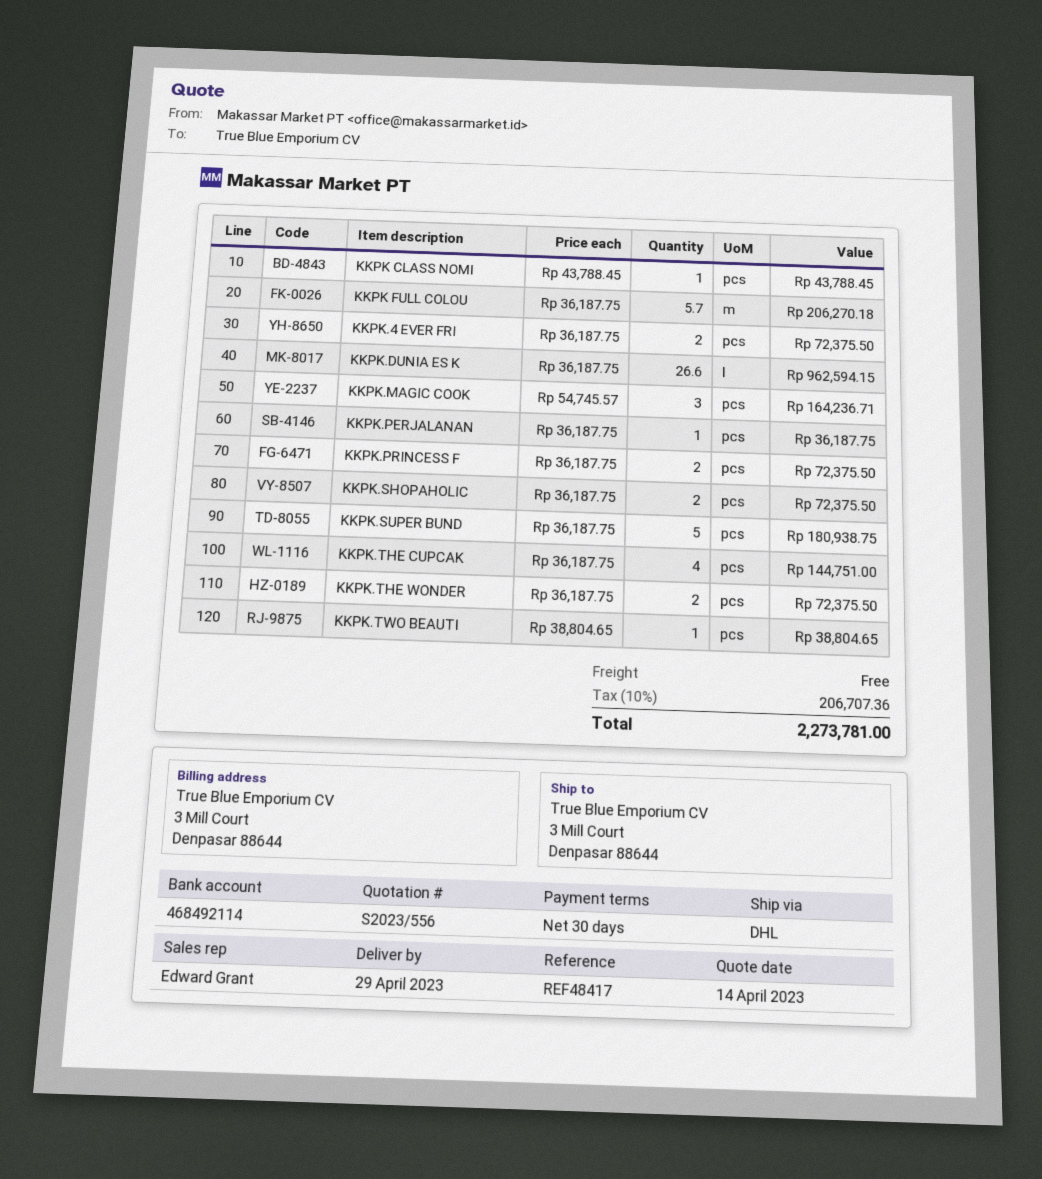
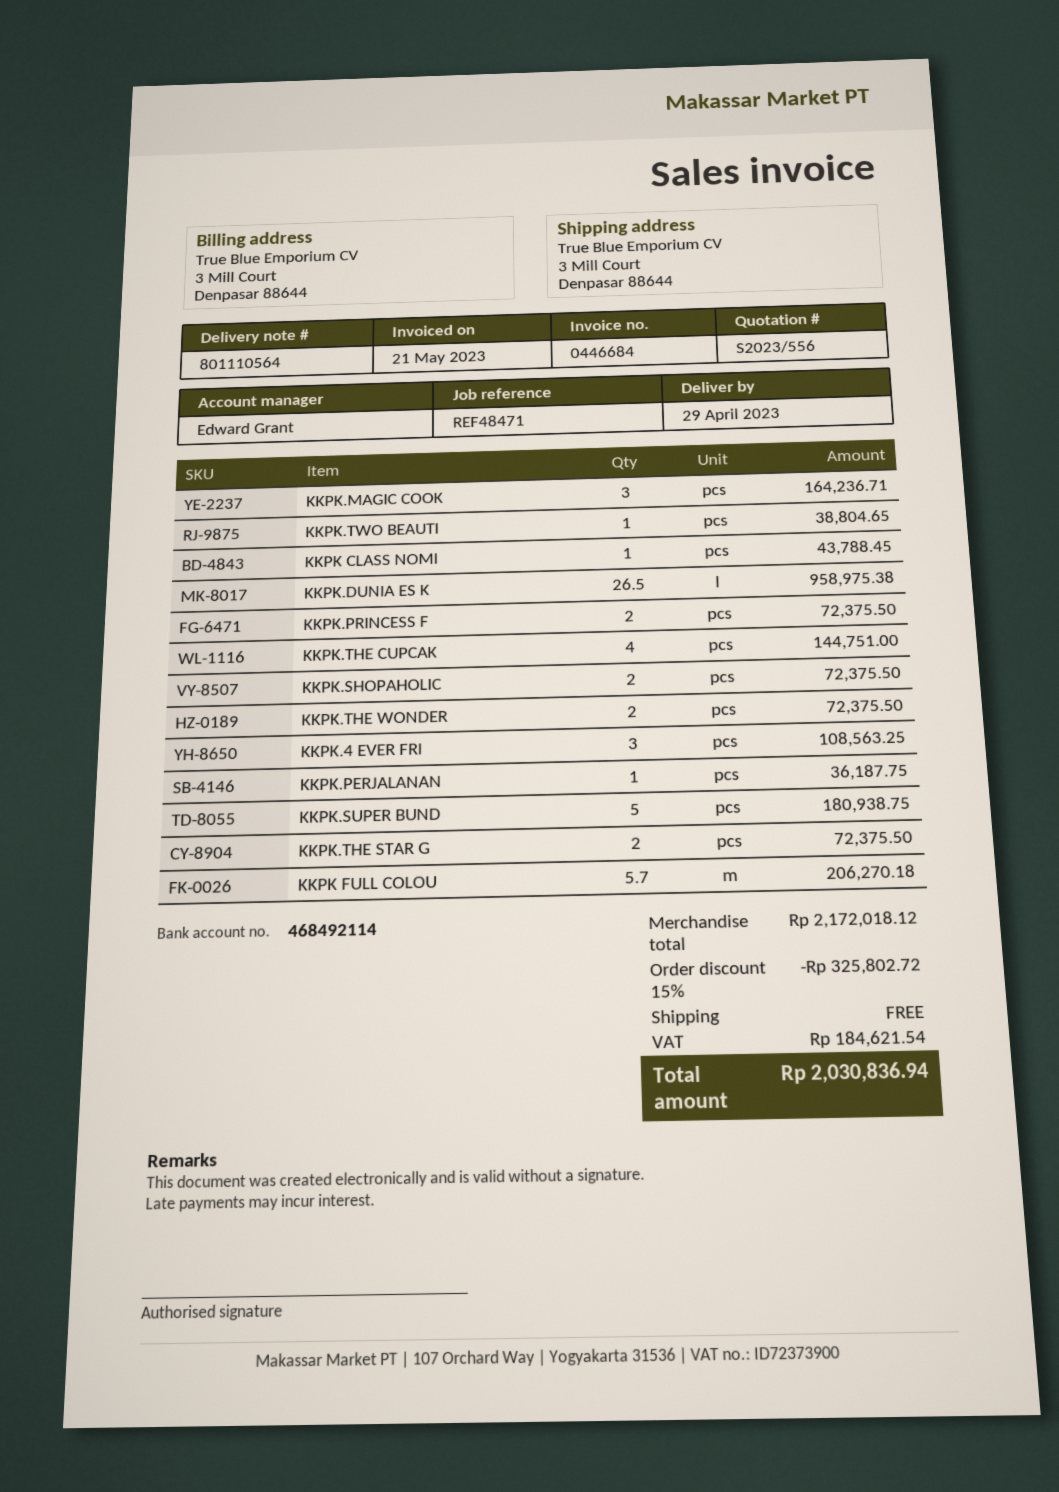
reference: REF48417 -> REF48471
KKPK.4 EVER FRI: 2 for 72375.50 -> 3 for 108563.25
KKPK.DUNIA ES K: 26.6 for 962594.15 -> 26.5 for 958975.38
KKPK.THE STAR G: none -> 2 for 72375.50
discount: none -> 15% = 325802.72
tax: 206707.36 -> 184621.54
total: 2273781.00 -> 2030836.94

